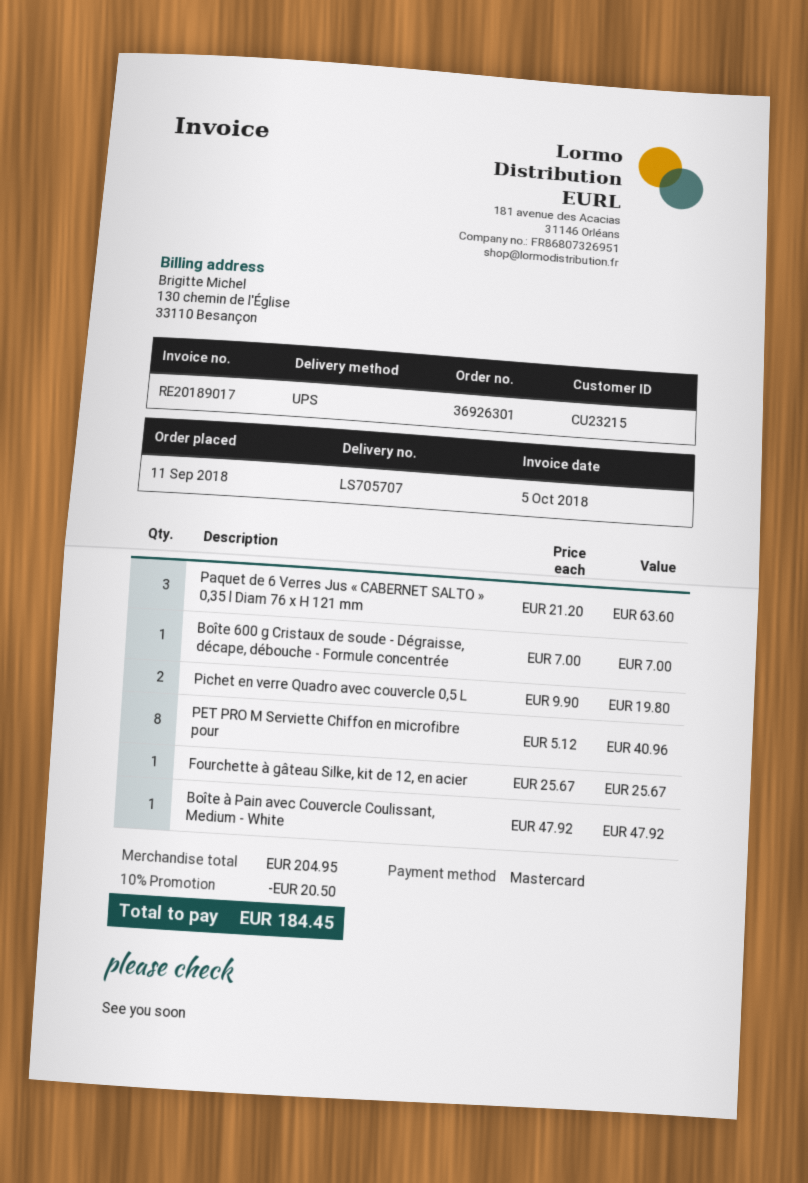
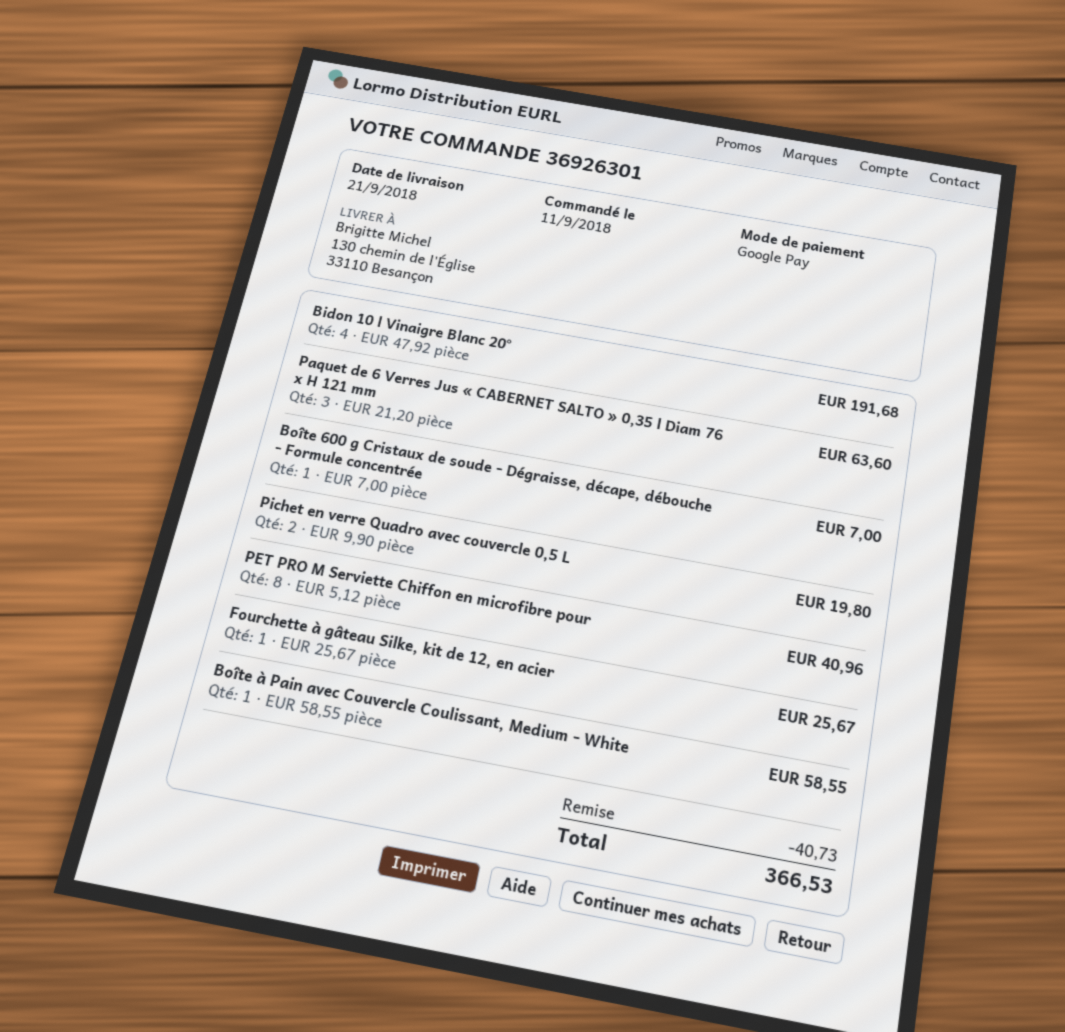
payment method: Mastercard -> Google Pay
Boîte à Pain avec Couvercle Coulissant, Medium - White: 1 x 47.92 = 47.92 -> 1 x 58.55 = 58.55
Bidon 10 l Vinaigre Blanc 20°: none -> 4 x 47.92 = 191.68
discount: 20.50 -> 40.73
total: 184.45 -> 366.53

